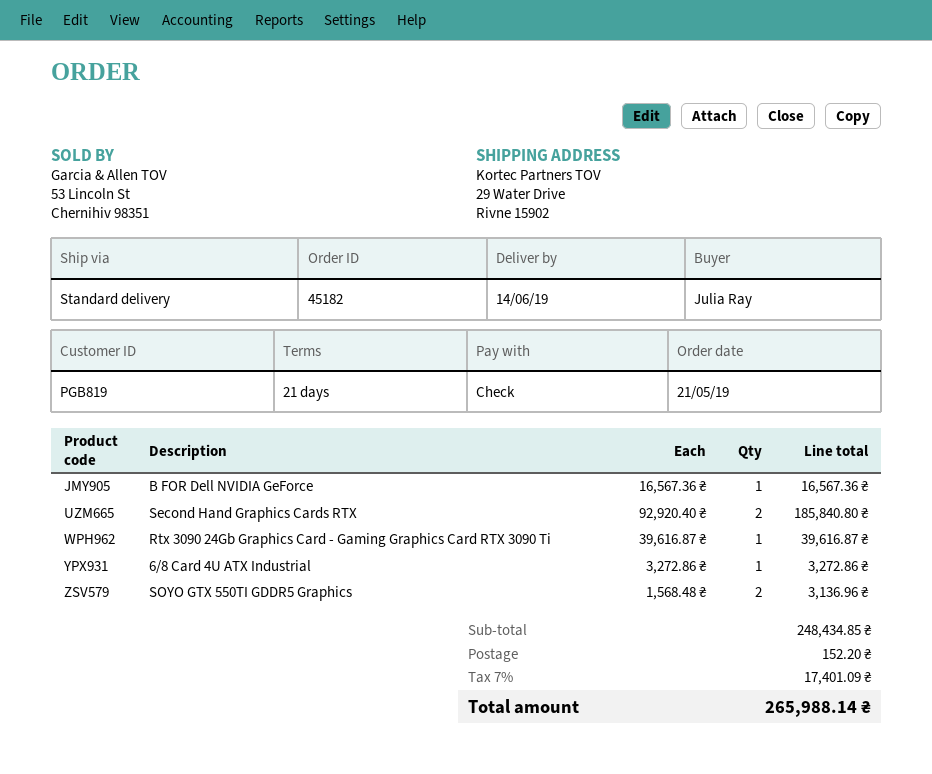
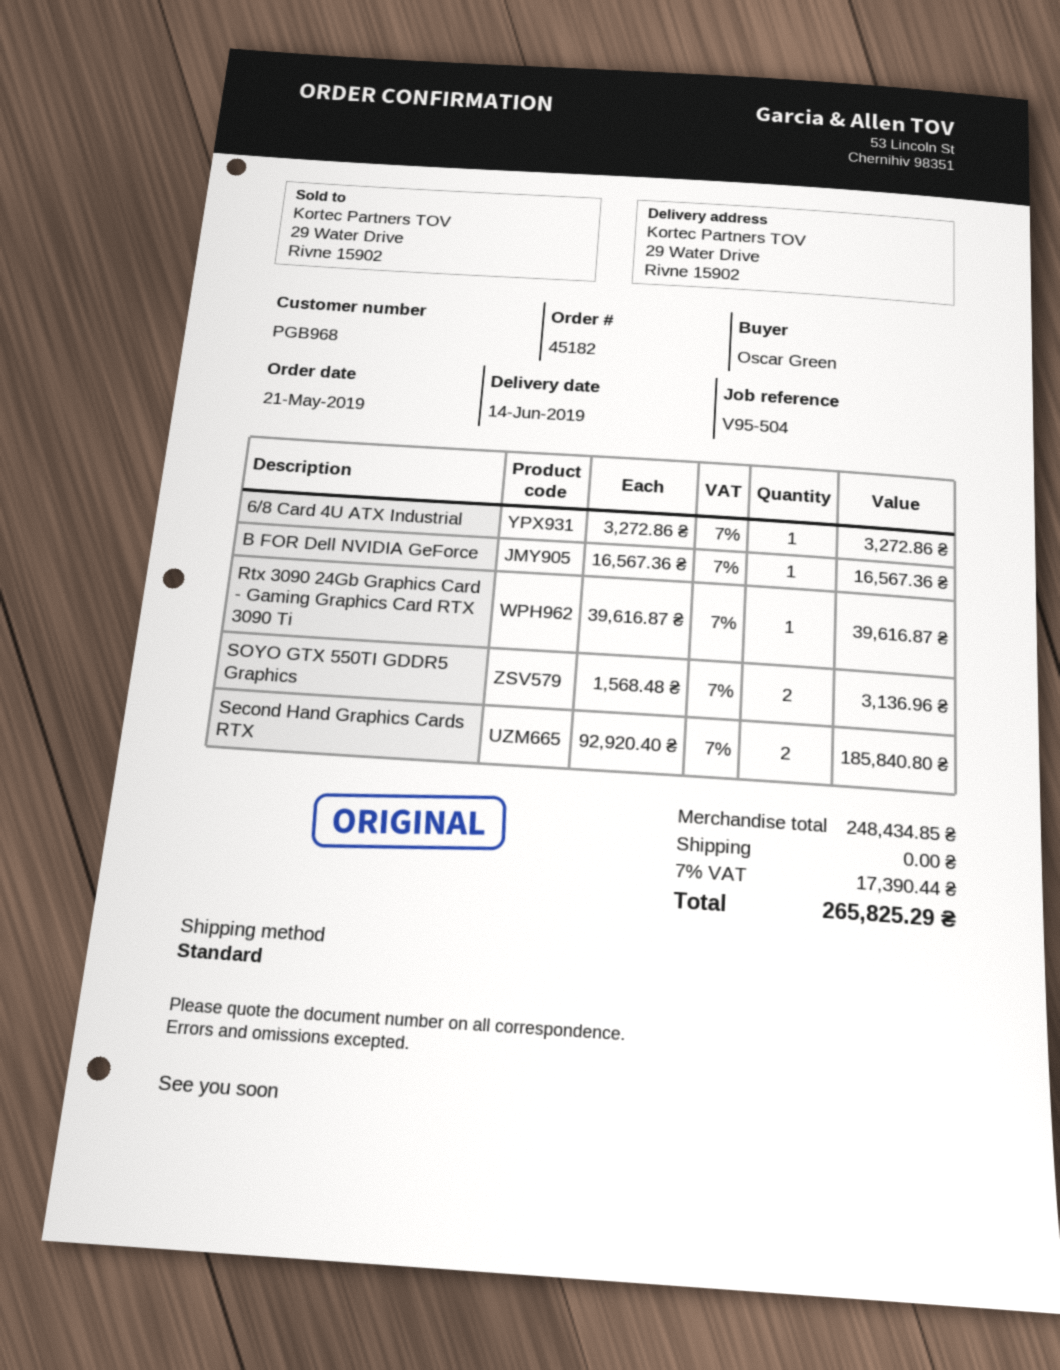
customer number: PGB819 -> PGB968
ordered by: Julia Ray -> Oscar Green
shipping: 152.20 -> 0.00
tax: 7% = 17401.09 -> 7% = 17390.44
total: 265988.14 -> 265825.29

